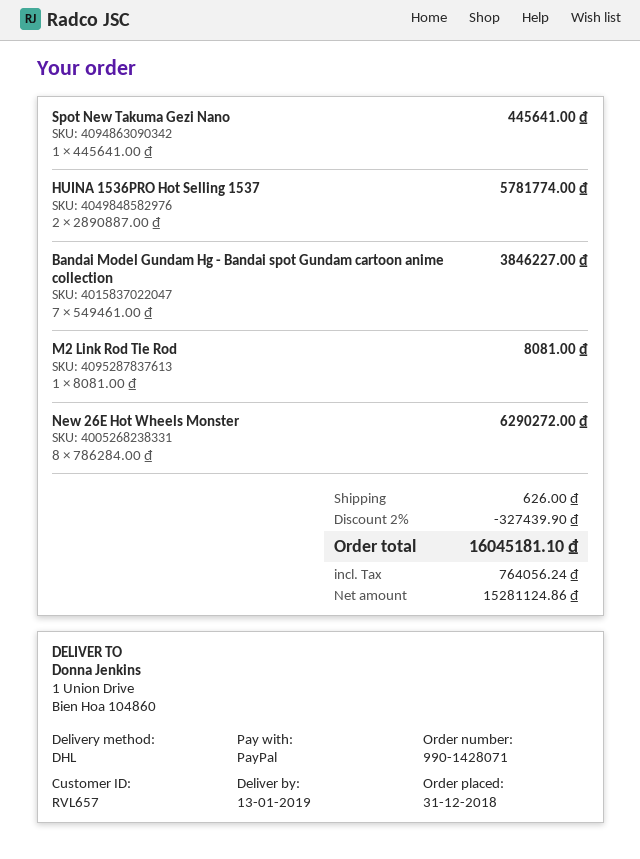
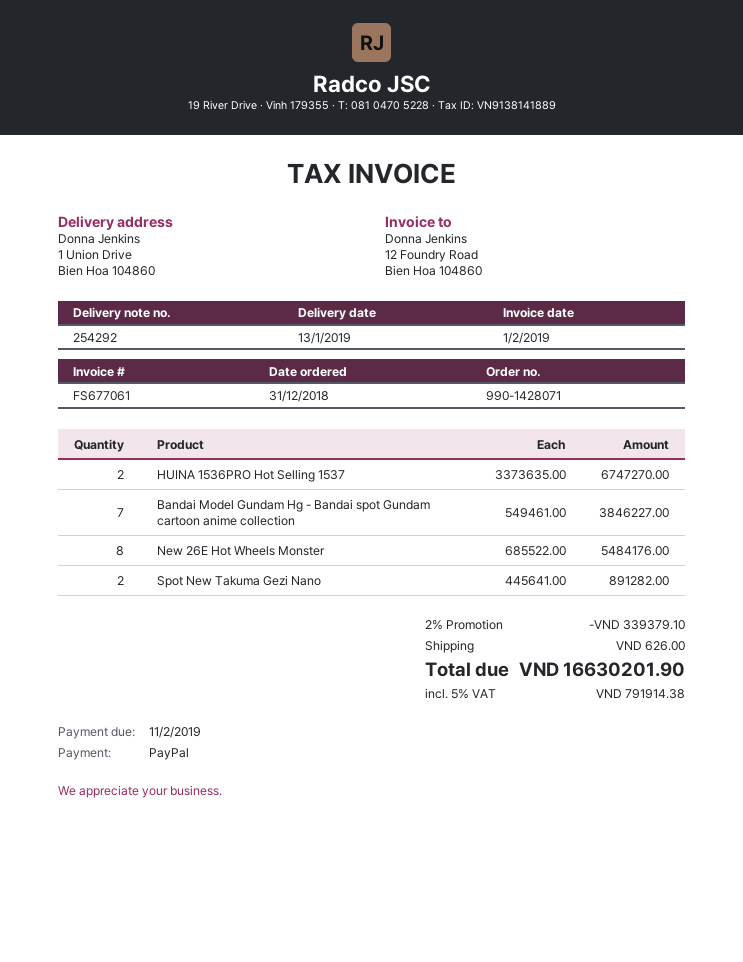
Spot New Takuma Gezi Nano: 1 x 445641.00 = 445641.00 -> 2 x 445641.00 = 891282.00
HUINA 1536PRO Hot Selling 1537: 2 x 2890887.00 = 5781774.00 -> 2 x 3373635.00 = 6747270.00
M2 Link Rod Tie Rod: 1 x 8081.00 = 8081.00 -> none
New 26E Hot Wheels Monster: 8 x 786284.00 = 6290272.00 -> 8 x 685522.00 = 5484176.00
discount: 2% = 327439.90 -> 2% = 339379.10
tax: 764056.24 -> 791914.38
total: 16045181.10 -> 16630201.90

